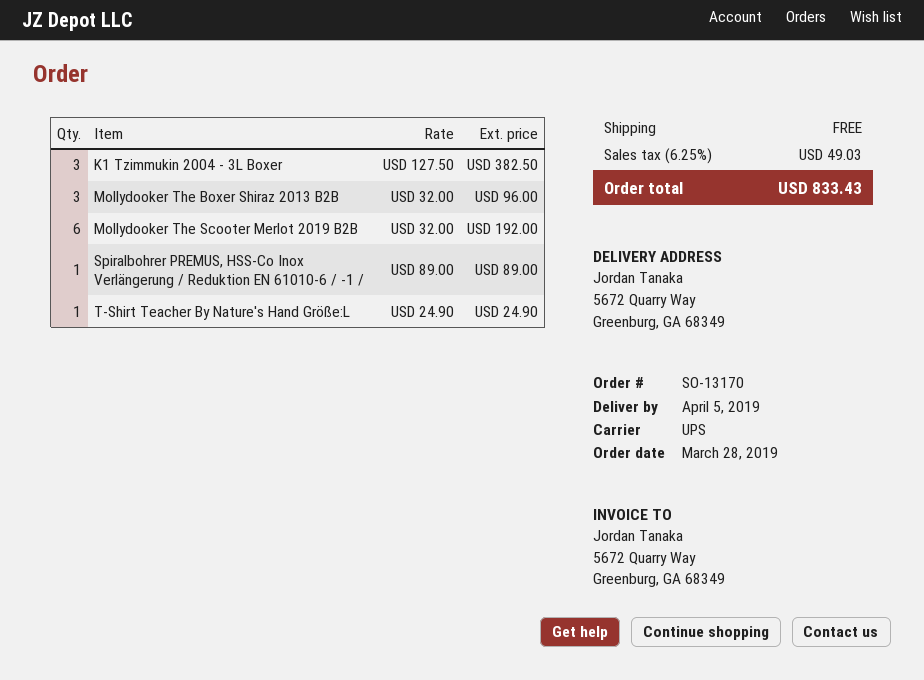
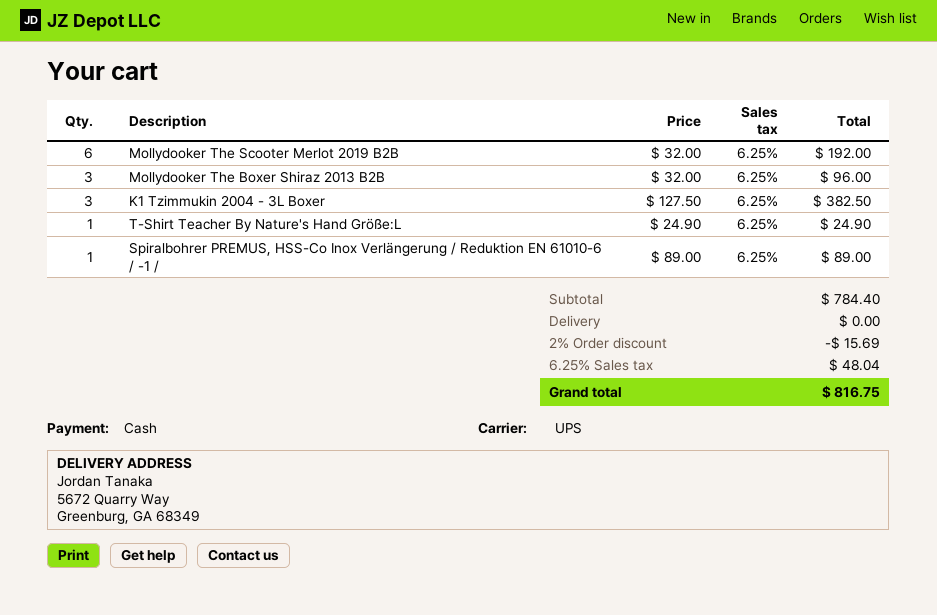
discount: none -> 2% = 15.69
tax: 6.25% = 49.03 -> 6.25% = 48.04
total: 833.43 -> 816.75

